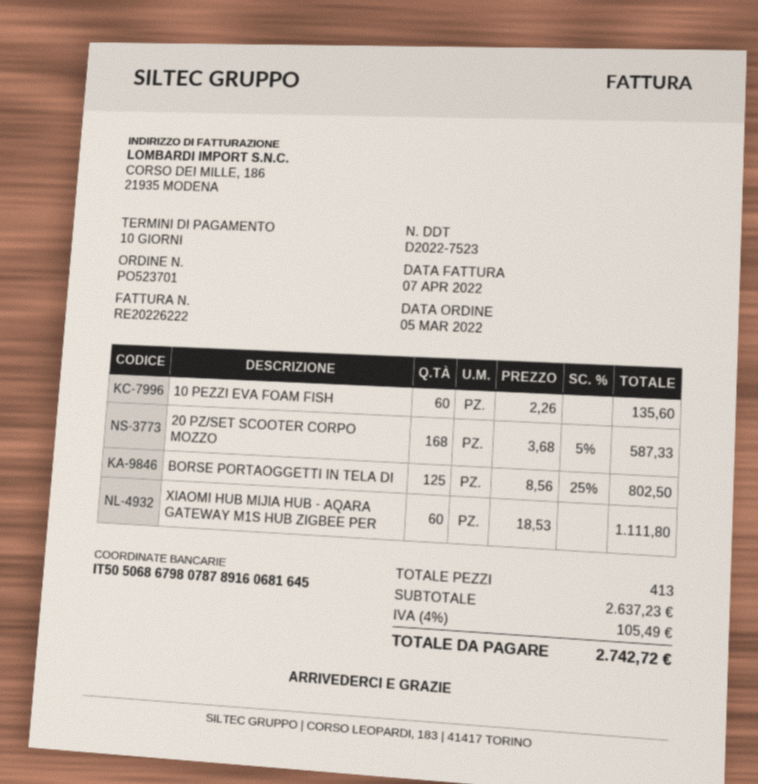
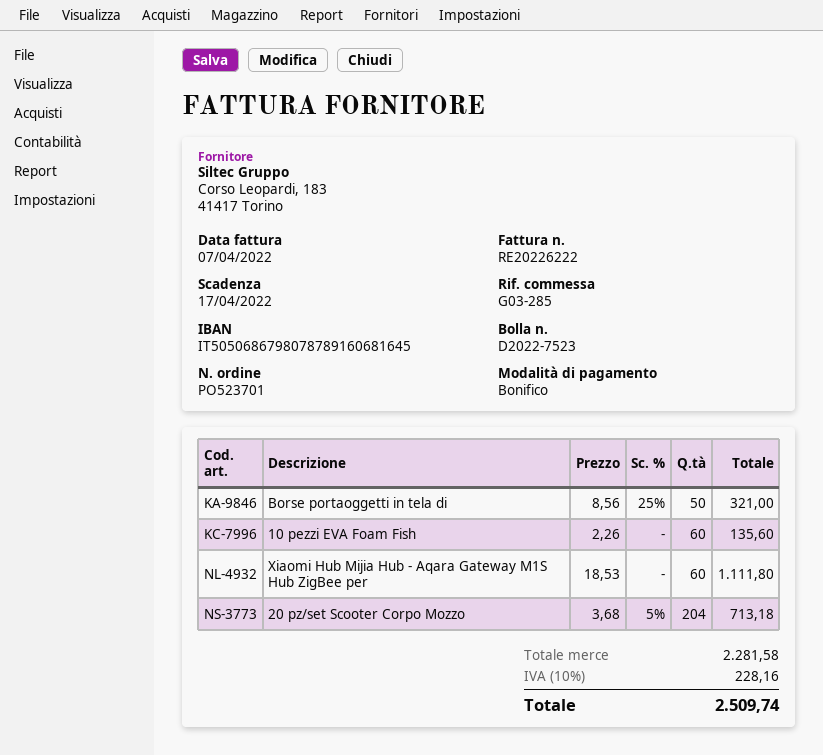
20 PZ/SET SCOOTER CORPO MOZZO: 168 x 3.68 - 5% = 587.33 -> 204 x 3.68 - 5% = 713.18
BORSE PORTAOGGETTI IN TELA DI: 125 x 8.56 - 25% = 802.50 -> 50 x 8.56 - 25% = 321.00
subtotal: 2637.23 -> 2281.58
tax: 4% = 105.49 -> 10% = 228.16
total: 2742.72 -> 2509.74

